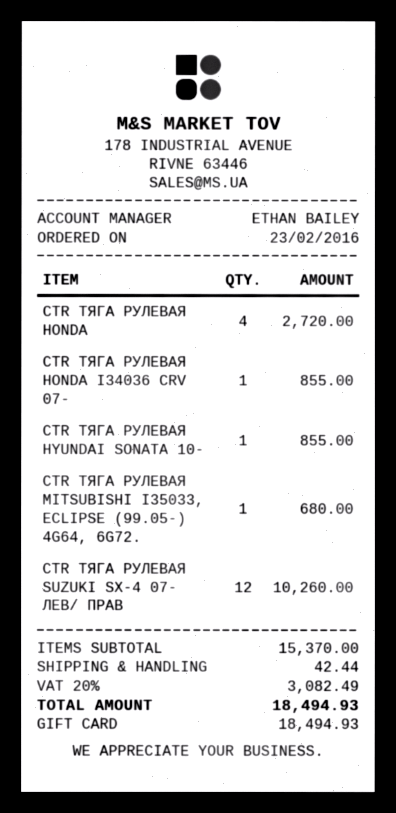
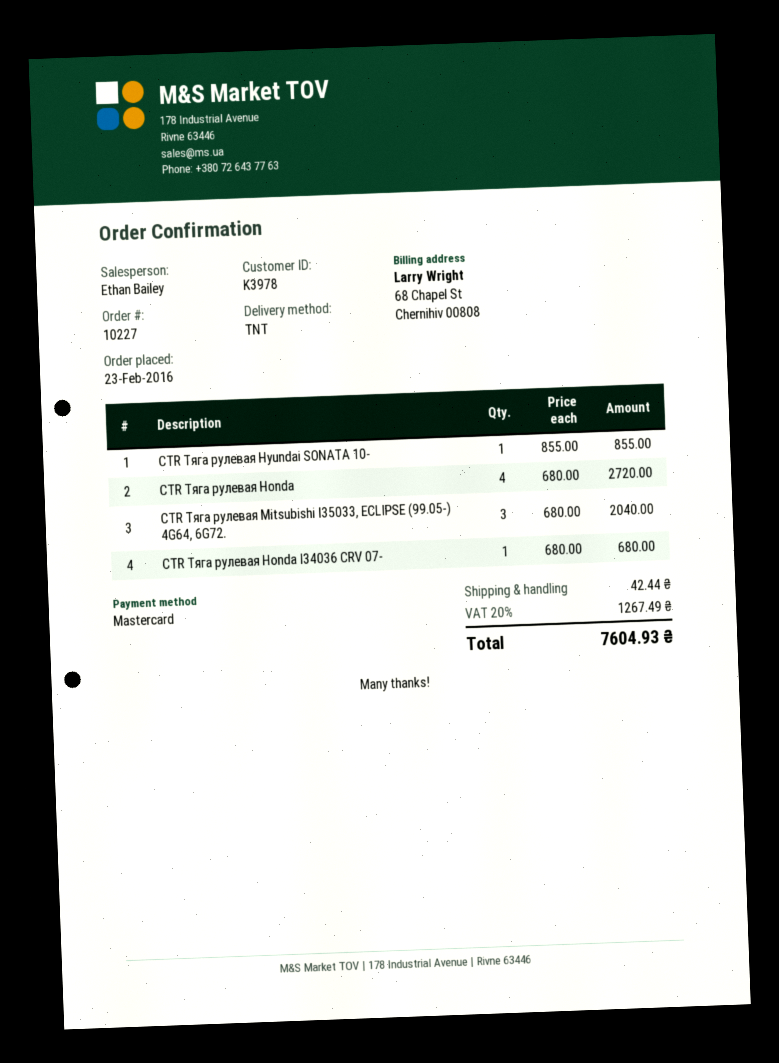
payment method: gift card -> Mastercard
CTR ТЯГА РУЛЕВАЯ HONDA I34036 CRV 07-: 1 for 855.00 -> 1 for 680.00
CTR ТЯГА РУЛЕВАЯ MITSUBISHI I35033, ECLIPSE (99.05-) 4G64, 6G72.: 1 for 680.00 -> 3 for 2040.00
CTR ТЯГА РУЛЕВАЯ SUZUKI SX-4 07- ЛЕВ/ ПРАВ: 12 for 10260.00 -> none
tax: 20% = 3082.49 -> 20% = 1267.49
total: 18494.93 -> 7604.93

